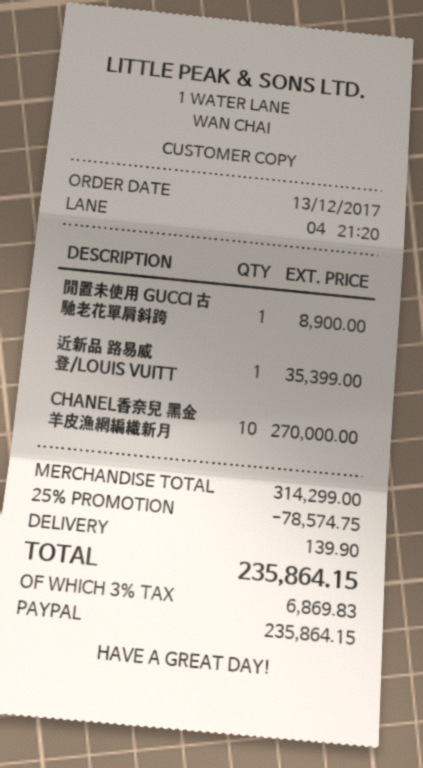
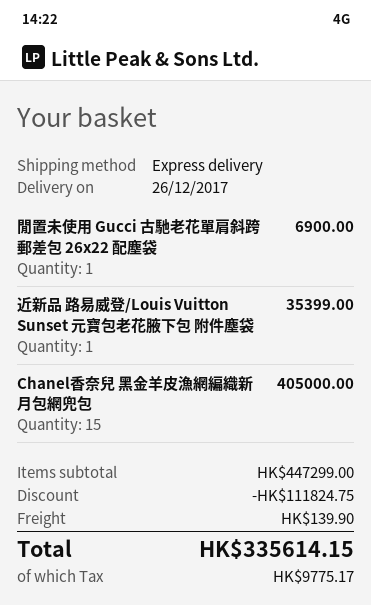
閒置未使用 GUCCI 古馳老花單肩斜跨: 1 for 8900.00 -> 1 for 6900.00
CHANEL香奈兒 黑金羊皮漁網編織新月: 10 for 270000.00 -> 15 for 405000.00
subtotal: 314299.00 -> 447299.00
discount: 78574.75 -> 111824.75
tax: 6869.83 -> 9775.17
total: 235864.15 -> 335614.15

